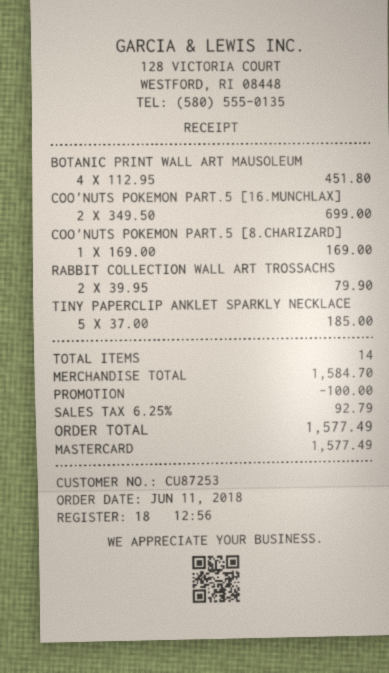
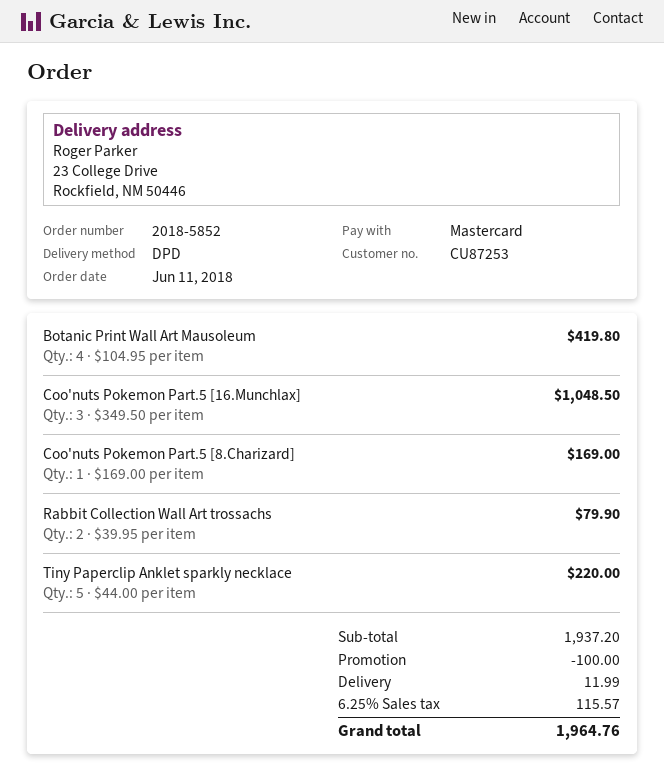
BOTANIC PRINT WALL ART MAUSOLEUM: 4 x 112.95 = 451.80 -> 4 x 104.95 = 419.80
COO'NUTS POKEMON PART.5 [16.MUNCHLAX]: 2 x 349.50 = 699.00 -> 3 x 349.50 = 1048.50
TINY PAPERCLIP ANKLET SPARKLY NECKLACE: 5 x 37.00 = 185.00 -> 5 x 44.00 = 220.00
subtotal: 1584.70 -> 1937.20
shipping: none -> 11.99
tax: 6.25% = 92.79 -> 6.25% = 115.57
total: 1577.49 -> 1964.76

